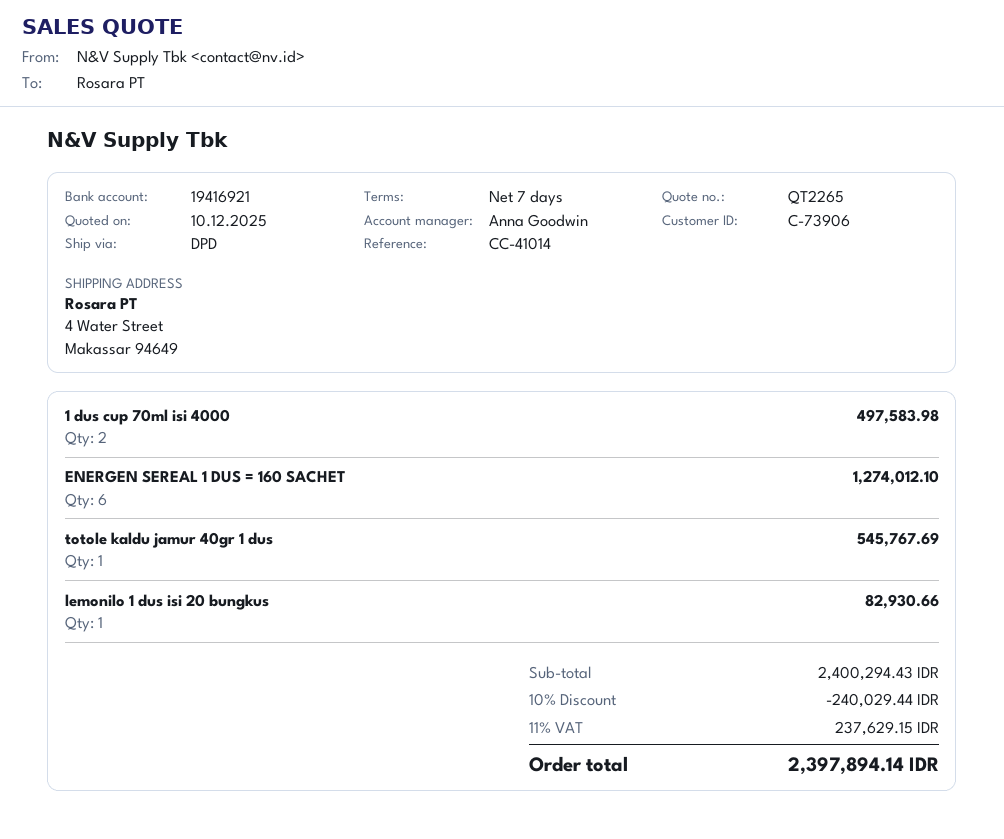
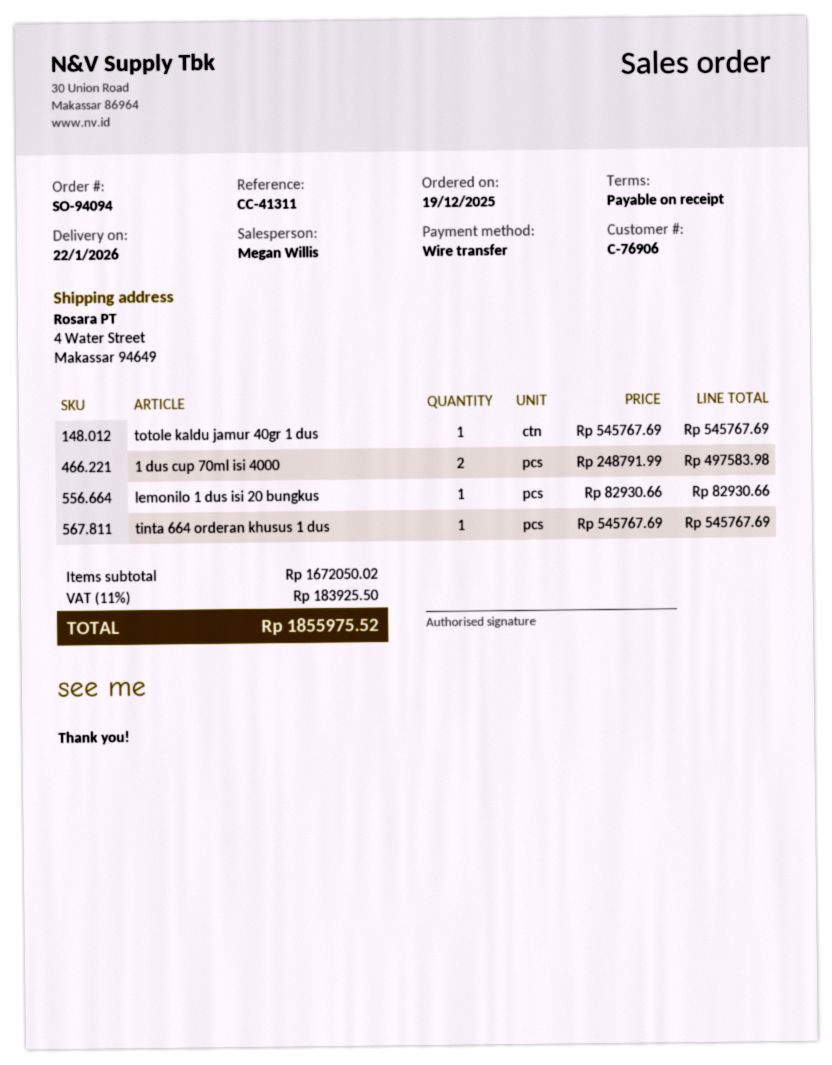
payment terms: 7 days -> on receipt
customer number: C-73906 -> C-76906
reference: CC-41014 -> CC-41311
sales rep: Anna Goodwin -> Megan Willis
ENERGEN SEREAL 1 DUS = 160 SACHET: 6 for 1274012.10 -> none
tinta 664 orderan khusus 1 dus: none -> 1 for 545767.69
subtotal: 2400294.43 -> 1672050.02
discount: 10% = 240029.44 -> none
tax: 11% = 237629.15 -> 11% = 183925.50
total: 2397894.14 -> 1855975.52

